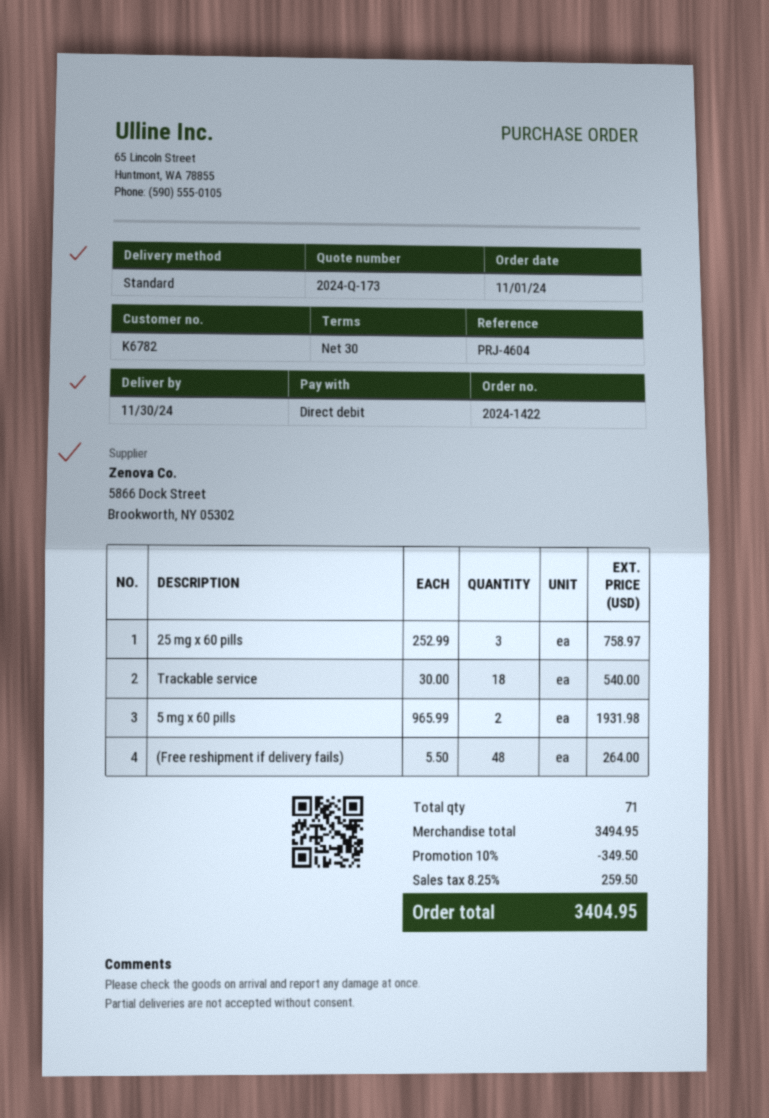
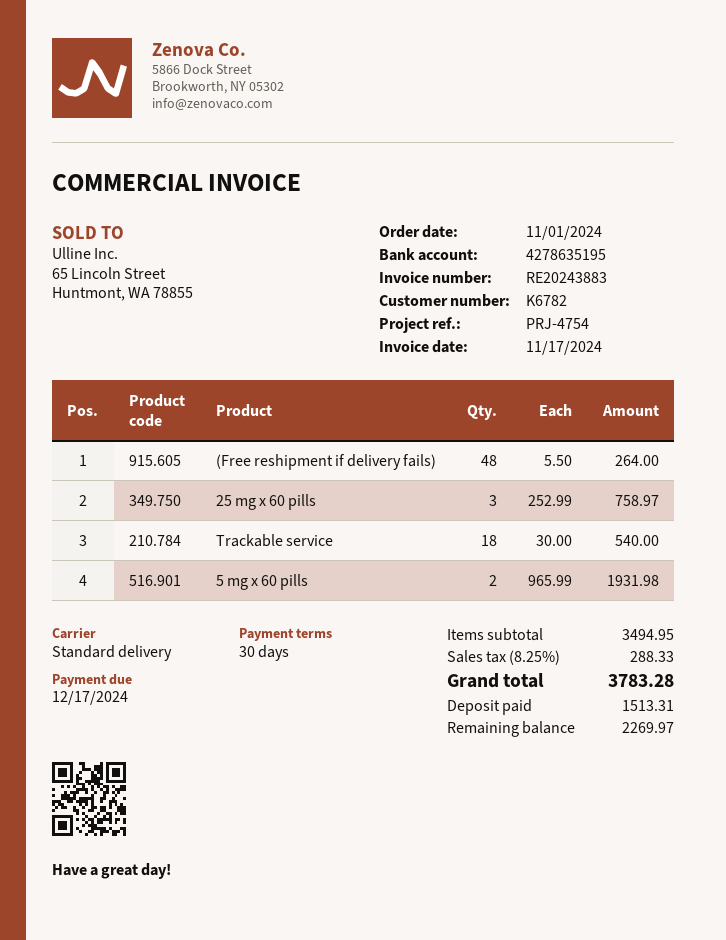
reference: PRJ-4604 -> PRJ-4754
discount: 10% = 349.50 -> none
tax: 8.25% = 259.50 -> 8.25% = 288.33
total: 3404.95 -> 3783.28

